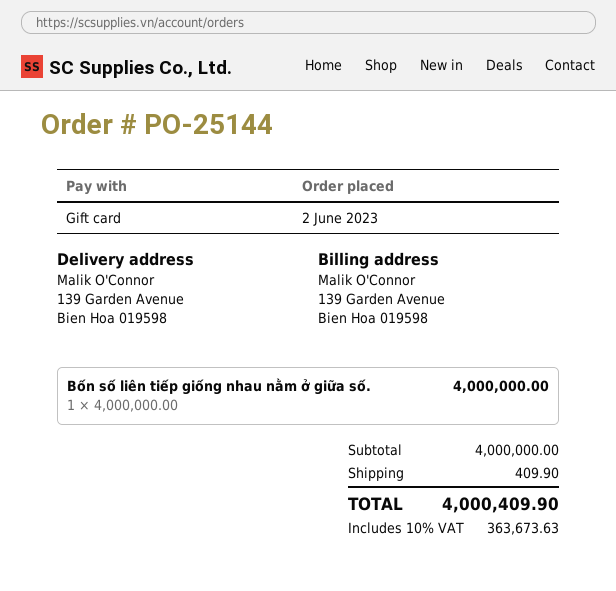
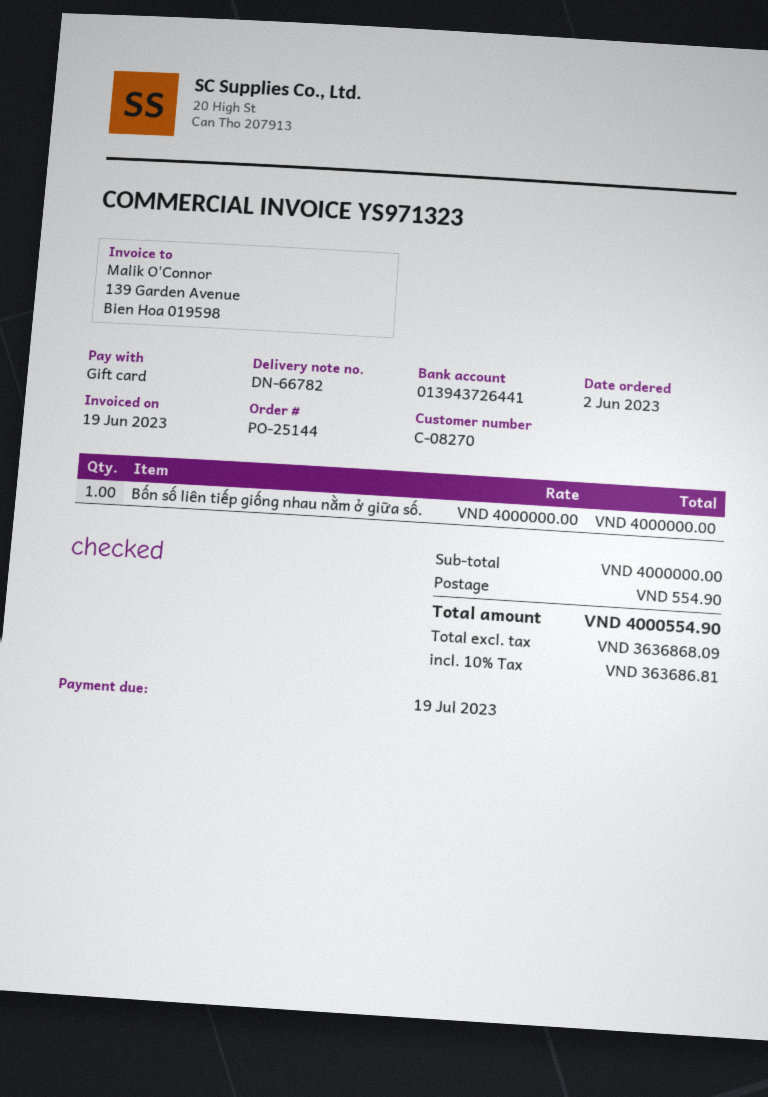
shipping: 409.90 -> 554.90
tax: 10% = 363673.63 -> 10% = 363686.81
total: 4000409.90 -> 4000554.90

